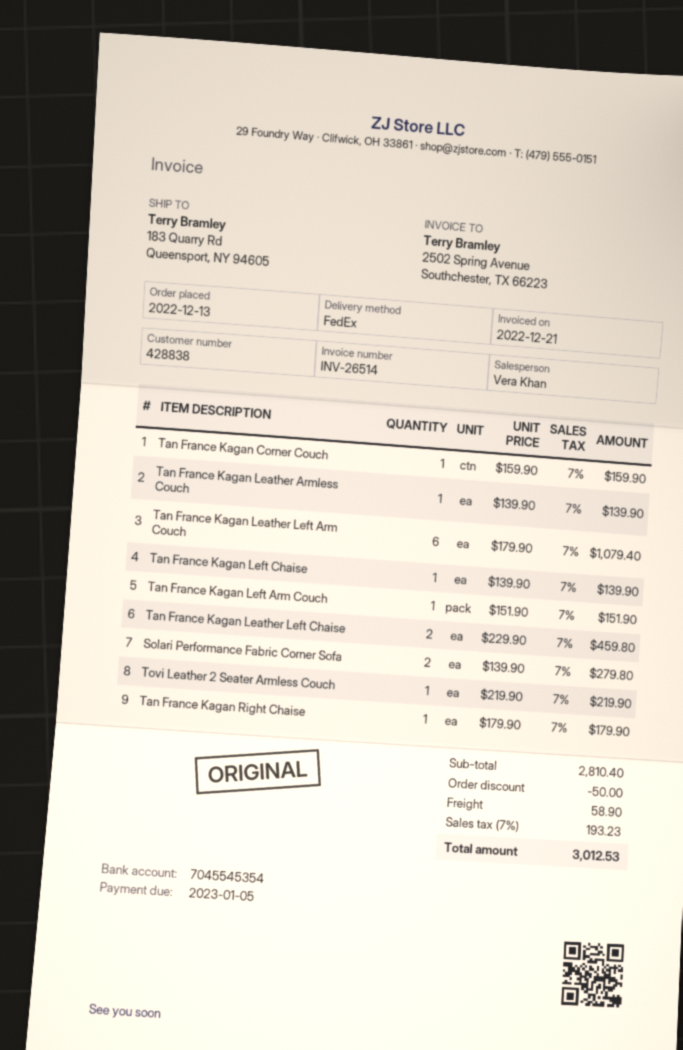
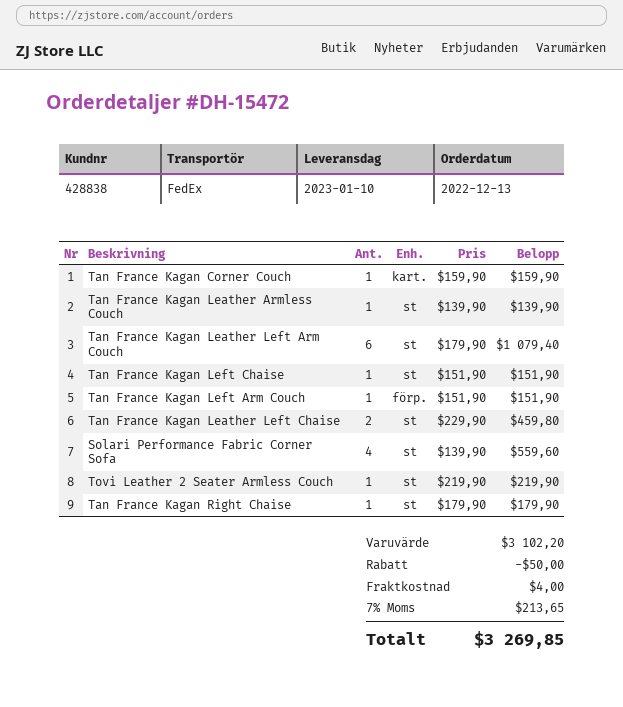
Tan France Kagan Left Chaise: 1 x 139.90 = 139.90 -> 1 x 151.90 = 151.90
Solari Performance Fabric Corner Sofa: 2 x 139.90 = 279.80 -> 4 x 139.90 = 559.60
subtotal: 2810.40 -> 3102.20
shipping: 58.90 -> 4.00
tax: 7% = 193.23 -> 7% = 213.65
total: 3012.53 -> 3269.85

